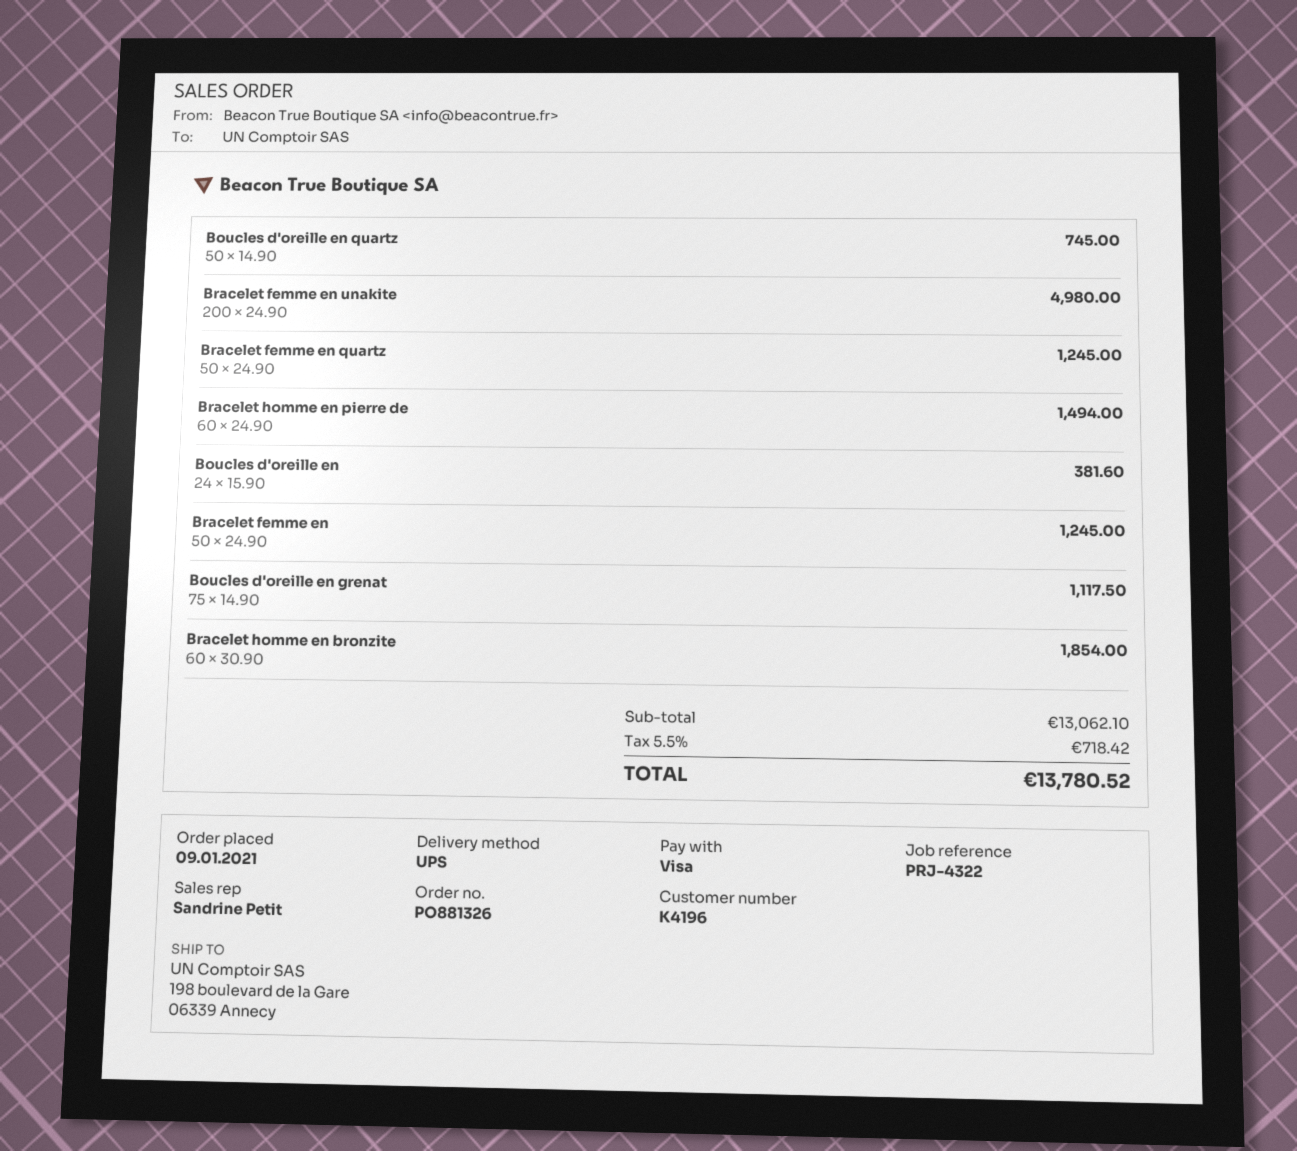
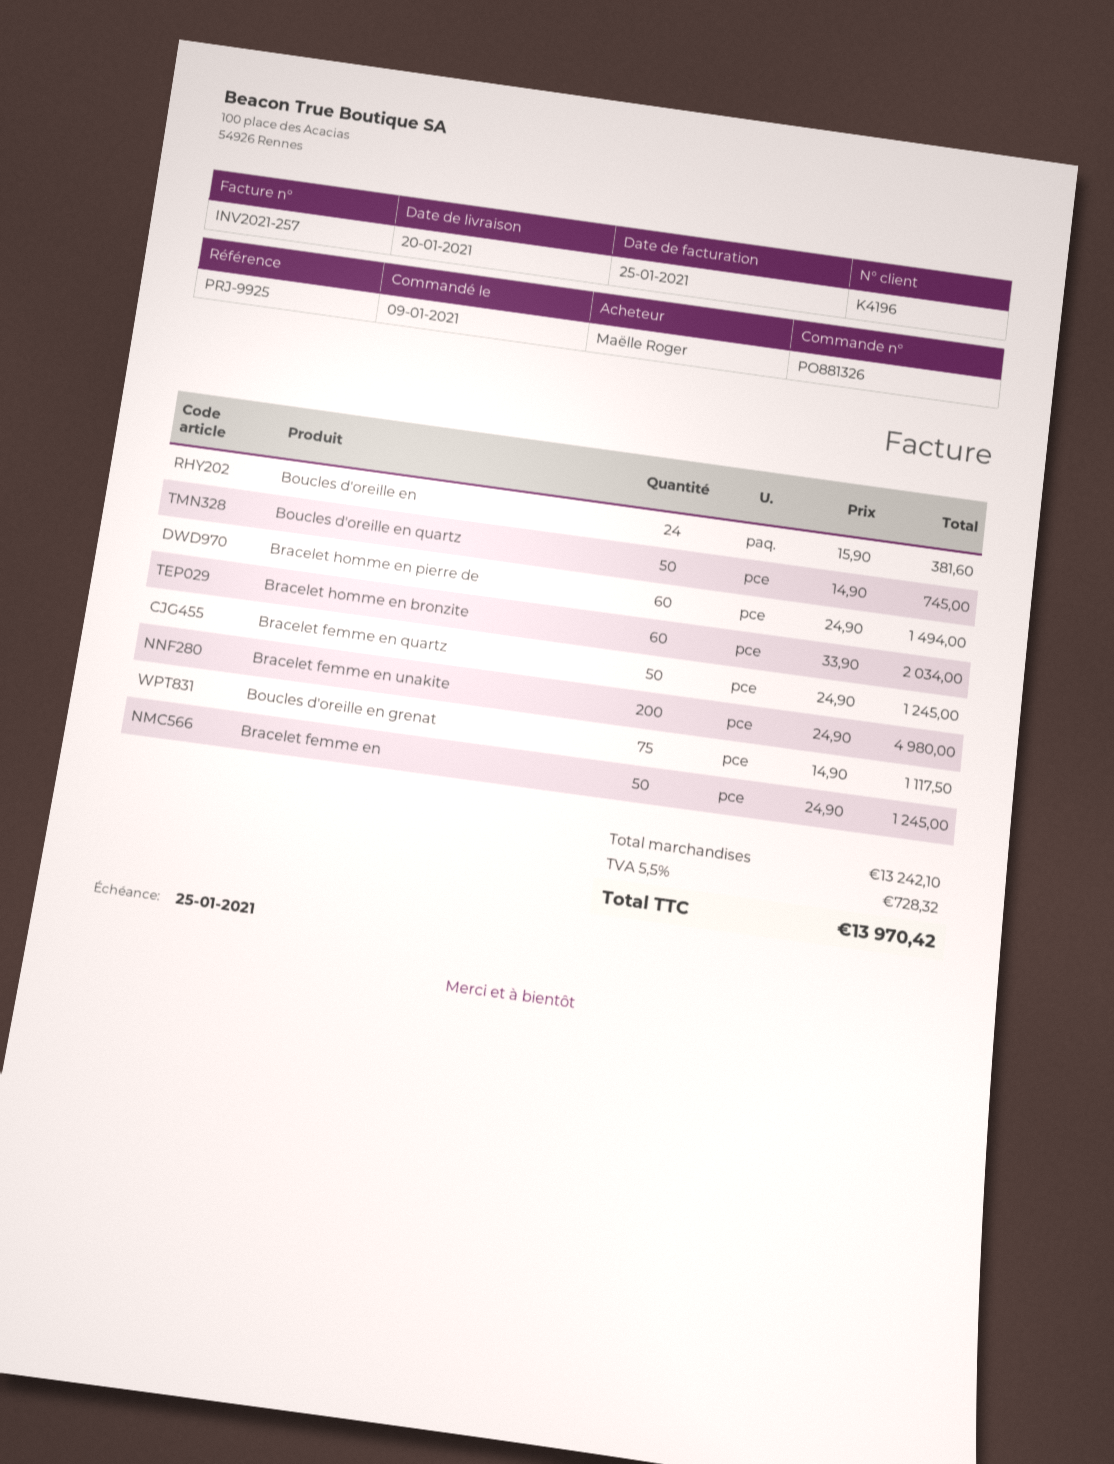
reference: PRJ-4322 -> PRJ-9925
Bracelet homme en bronzite: 60 x 30.90 = 1854.00 -> 60 x 33.90 = 2034.00
subtotal: 13062.10 -> 13242.10
tax: 5.5% = 718.42 -> 5.5% = 728.32
total: 13780.52 -> 13970.42

